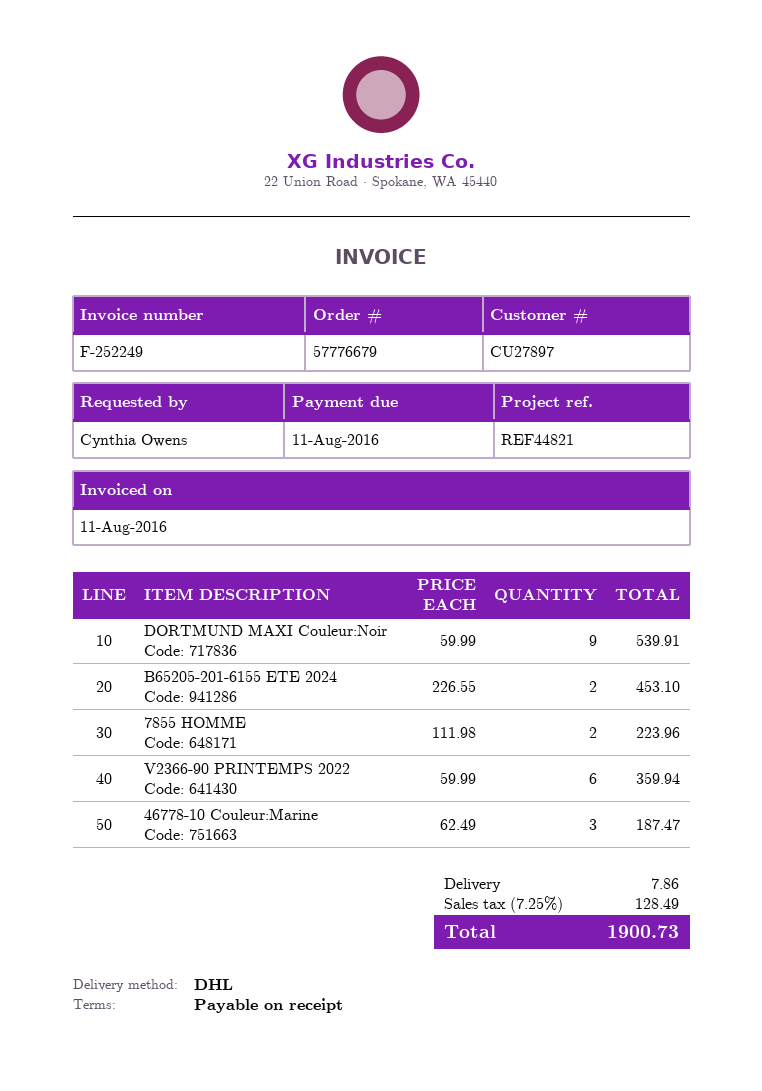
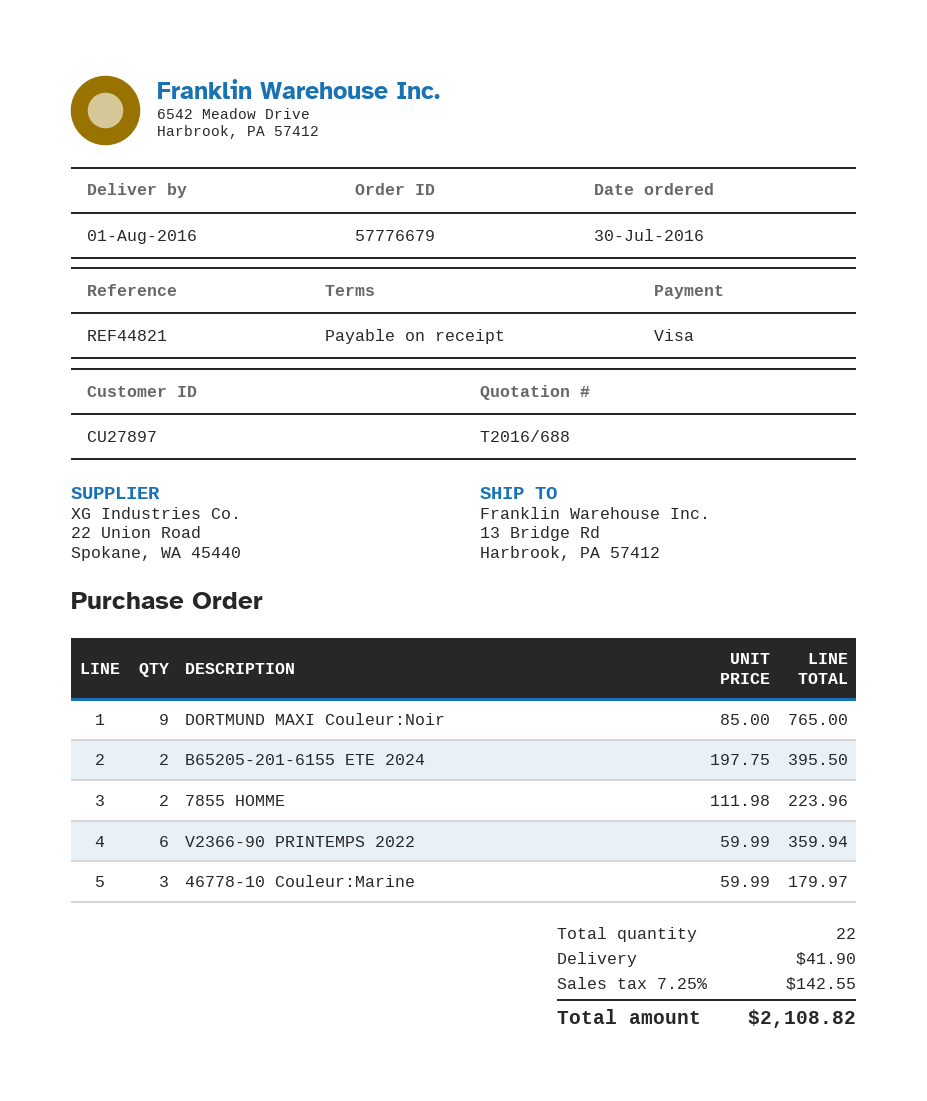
DORTMUND MAXI Couleur:Noir: 9 x 59.99 = 539.91 -> 9 x 85.00 = 765.00
B65205-201-6155 ETE 2024: 2 x 226.55 = 453.10 -> 2 x 197.75 = 395.50
46778-10 Couleur:Marine: 3 x 62.49 = 187.47 -> 3 x 59.99 = 179.97
shipping: 7.86 -> 41.90
tax: 7.25% = 128.49 -> 7.25% = 142.55
total: 1900.73 -> 2108.82

